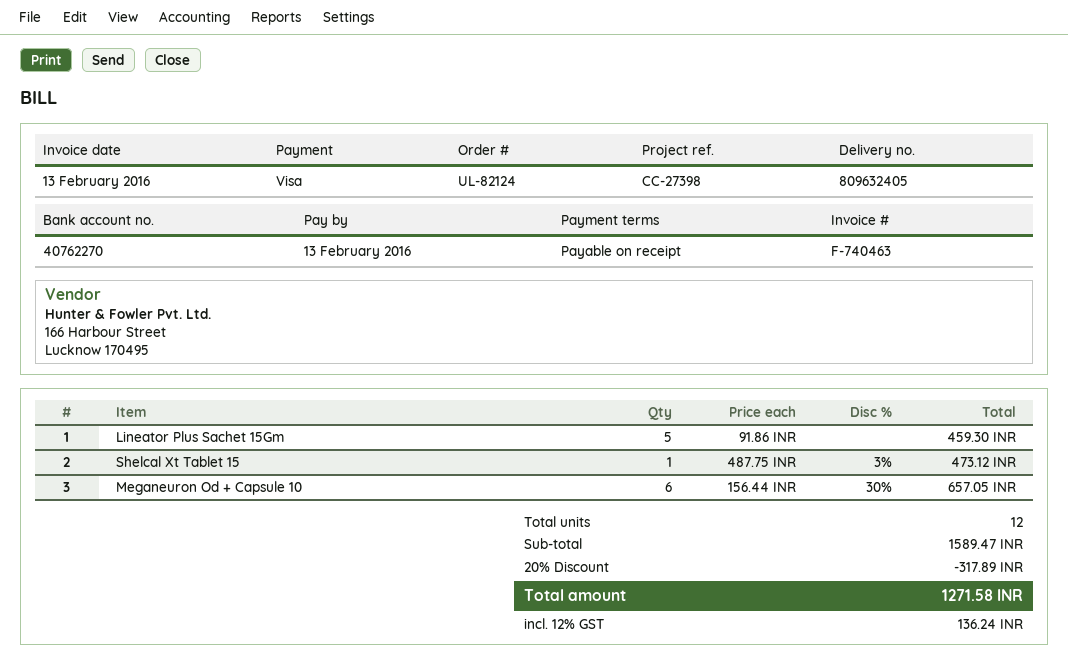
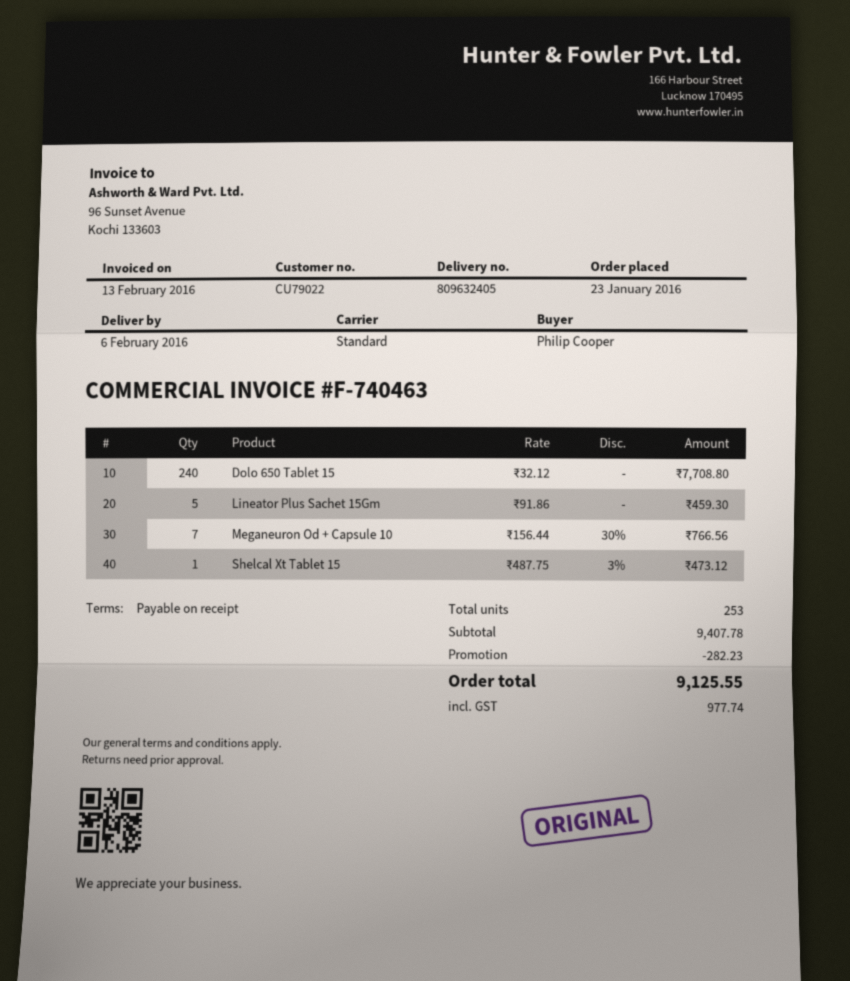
Meganeuron Od + Capsule 10: 6 x 156.44 - 30% = 657.05 -> 7 x 156.44 - 30% = 766.56
Dolo 650 Tablet 15: none -> 240 x 32.12 = 7708.80
total quantity: 12 -> 253
subtotal: 1589.47 -> 9407.78
discount: 317.89 -> 282.23
tax: 136.24 -> 977.74
total: 1271.58 -> 9125.55

